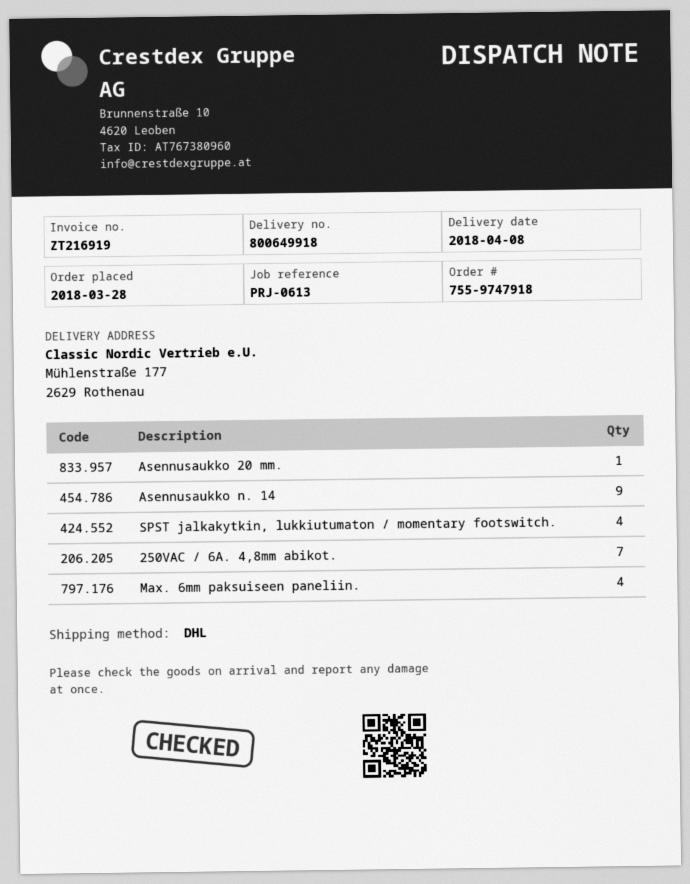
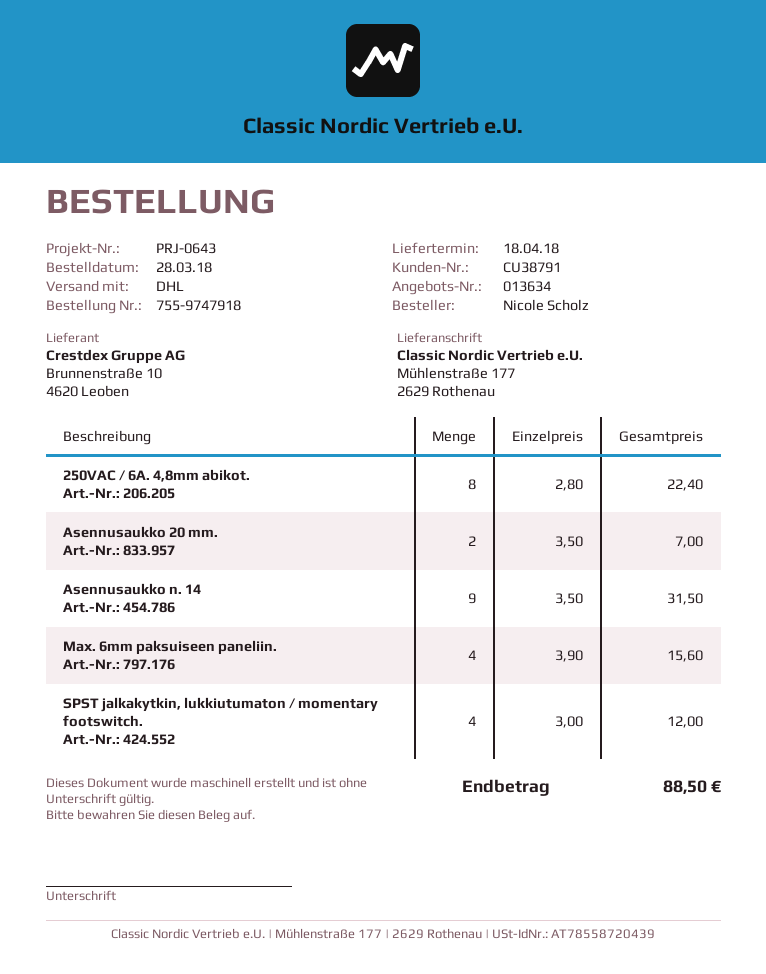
delivery date: 2018-04-08 -> 2018-04-18
reference: PRJ-0613 -> PRJ-0643
Asennusaukko 20 mm.: 1 -> 2
250VAC / 6A. 4,8mm abikot.: 7 -> 8

